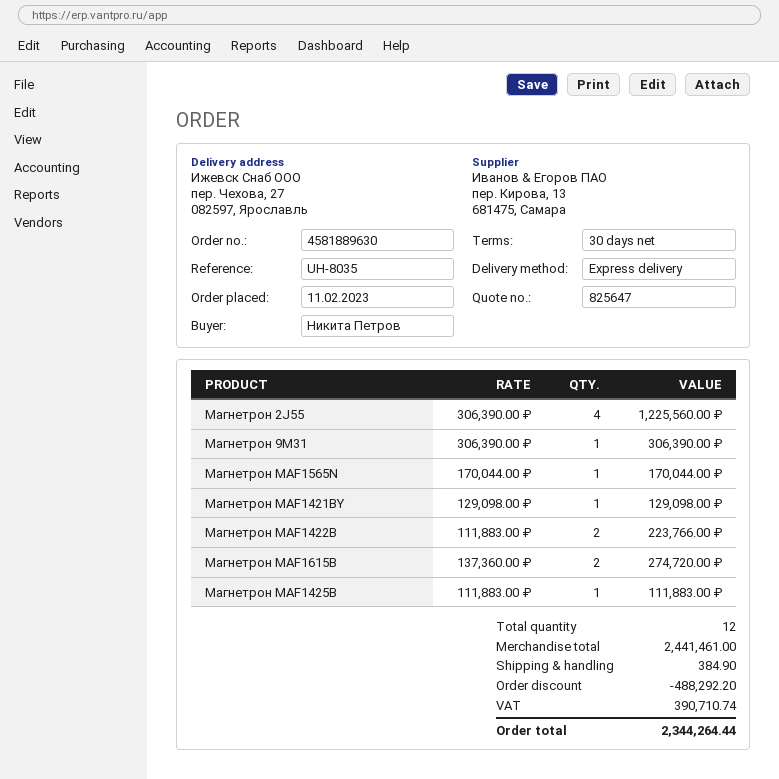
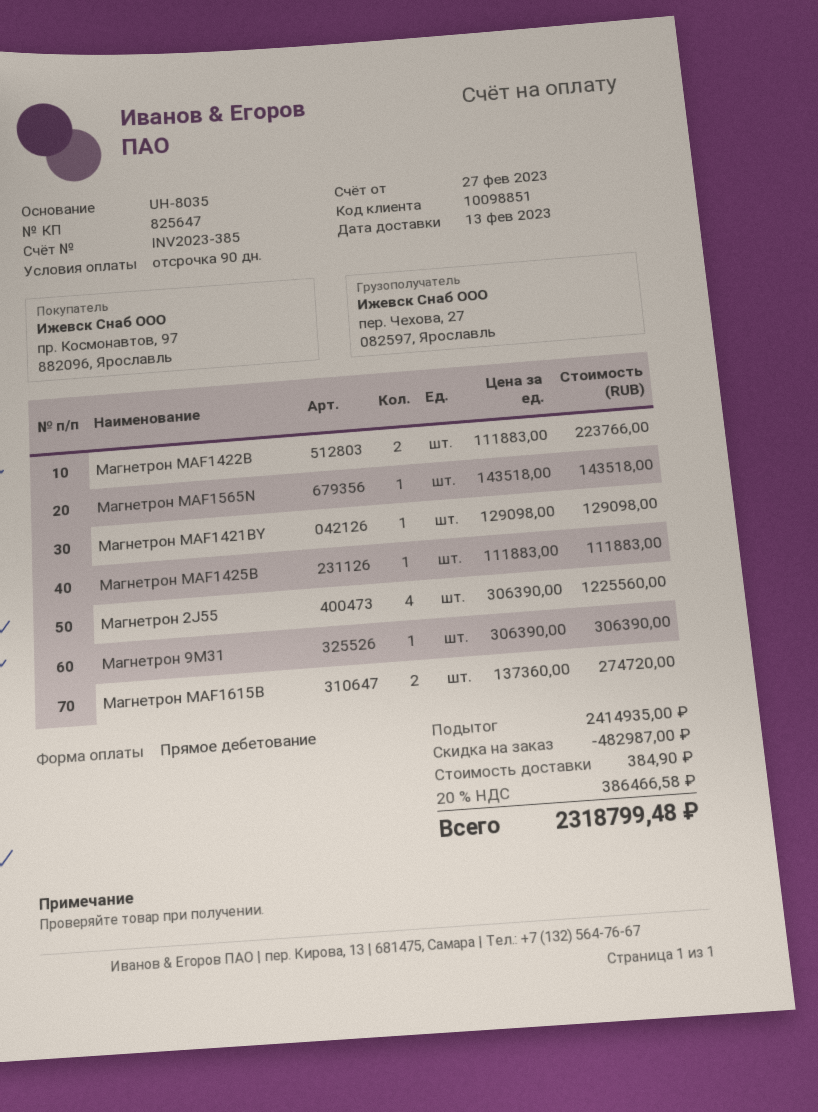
payment terms: 30 days -> 90 days
Магнетрон MAF1565N: 1 x 170044.00 = 170044.00 -> 1 x 143518.00 = 143518.00
subtotal: 2441461.00 -> 2414935.00
discount: 488292.20 -> 482987.00
tax: 390710.74 -> 386466.58
total: 2344264.44 -> 2318799.48

